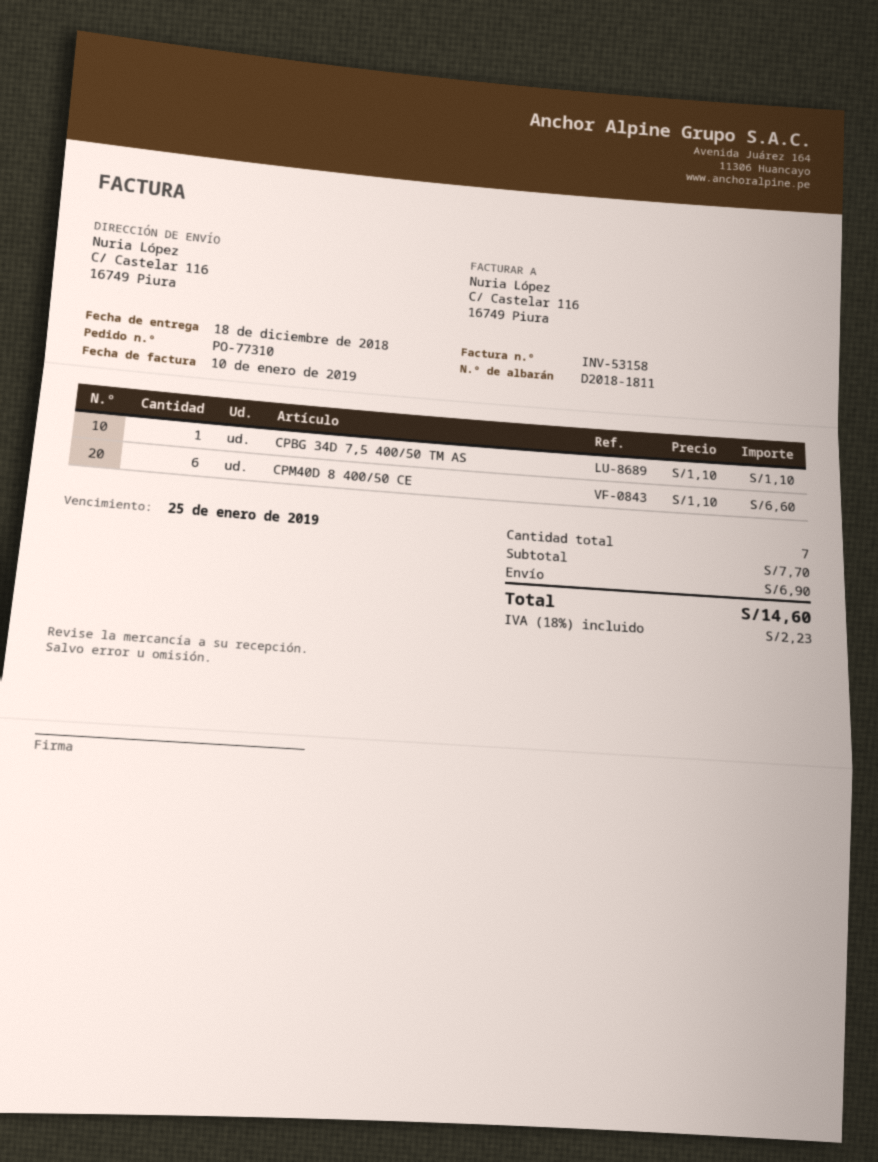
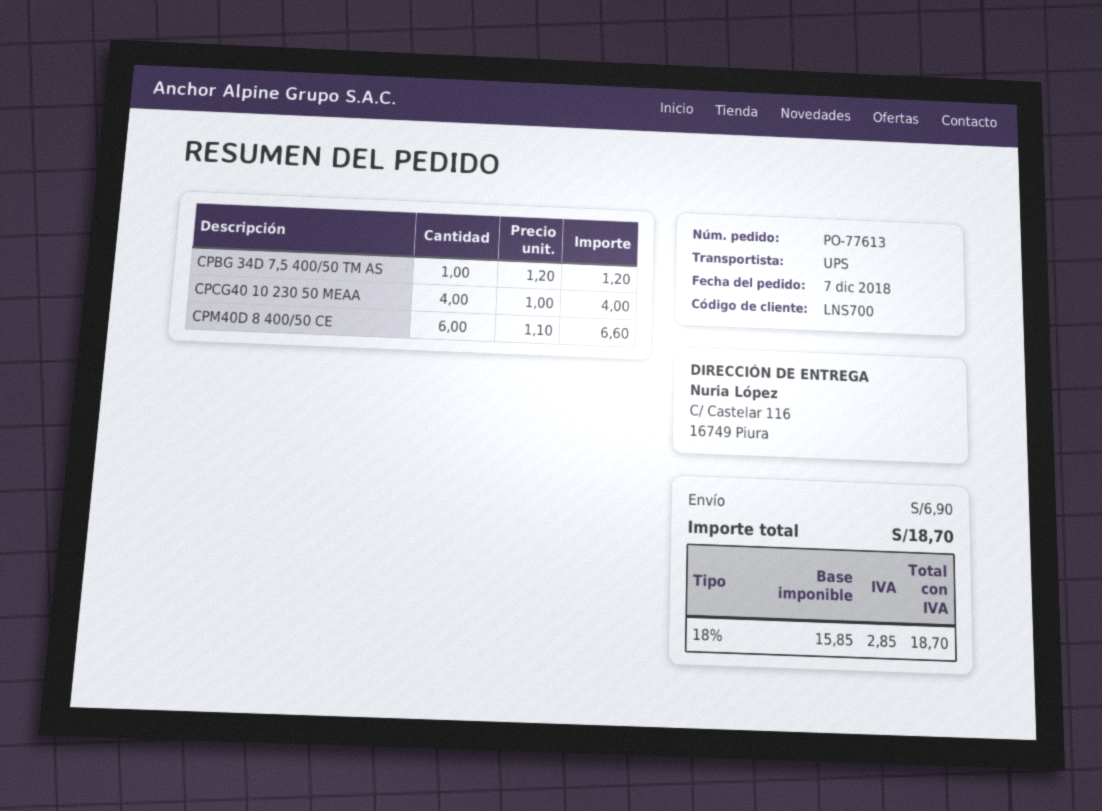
order number: PO-77310 -> PO-77613
CPBG 34D 7,5 400/50 TM AS: 1 x 1.10 = 1.10 -> 1 x 1.20 = 1.20
CPCG40 10 230 50 MEAA: none -> 4 x 1.00 = 4.00
tax: 18% = 2.23 -> 18% = 2.85
total: 14.60 -> 18.70

